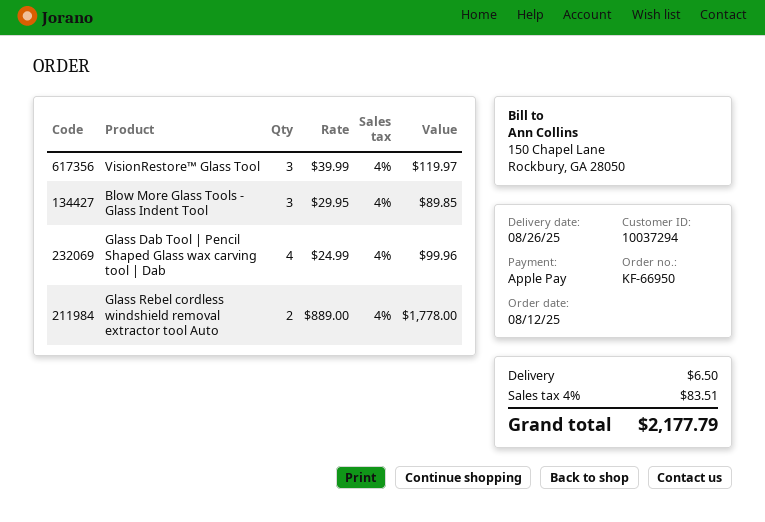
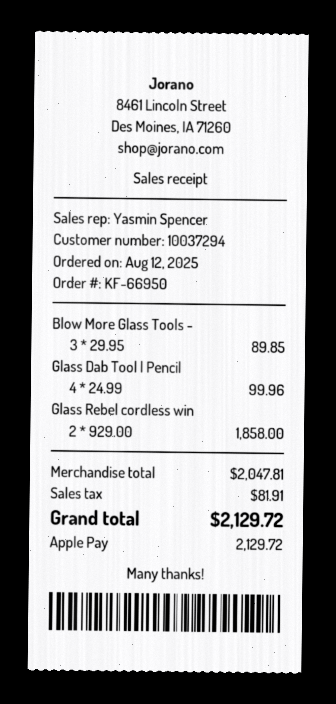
VisionRestore™ Glass Tool: 3 x 39.99 = 119.97 -> none
Glass Rebel cordless windshield removal extractor tool Auto: 2 x 889.00 = 1778.00 -> 2 x 929.00 = 1858.00
shipping: 6.50 -> none
tax: 83.51 -> 81.91
total: 2177.79 -> 2129.72

